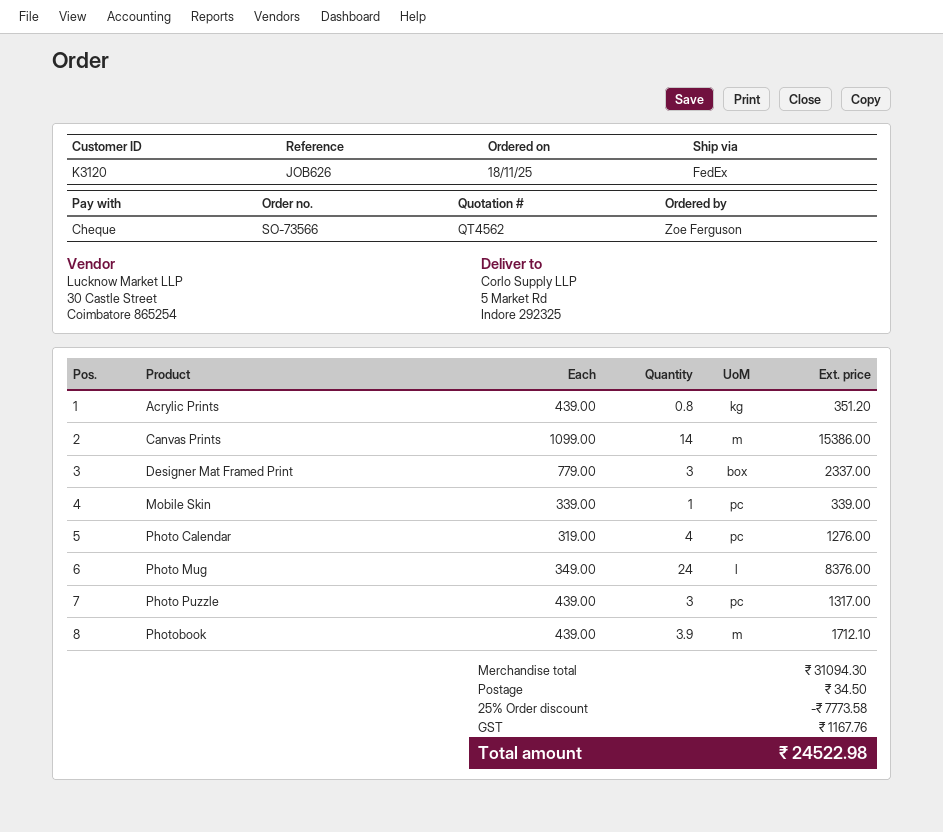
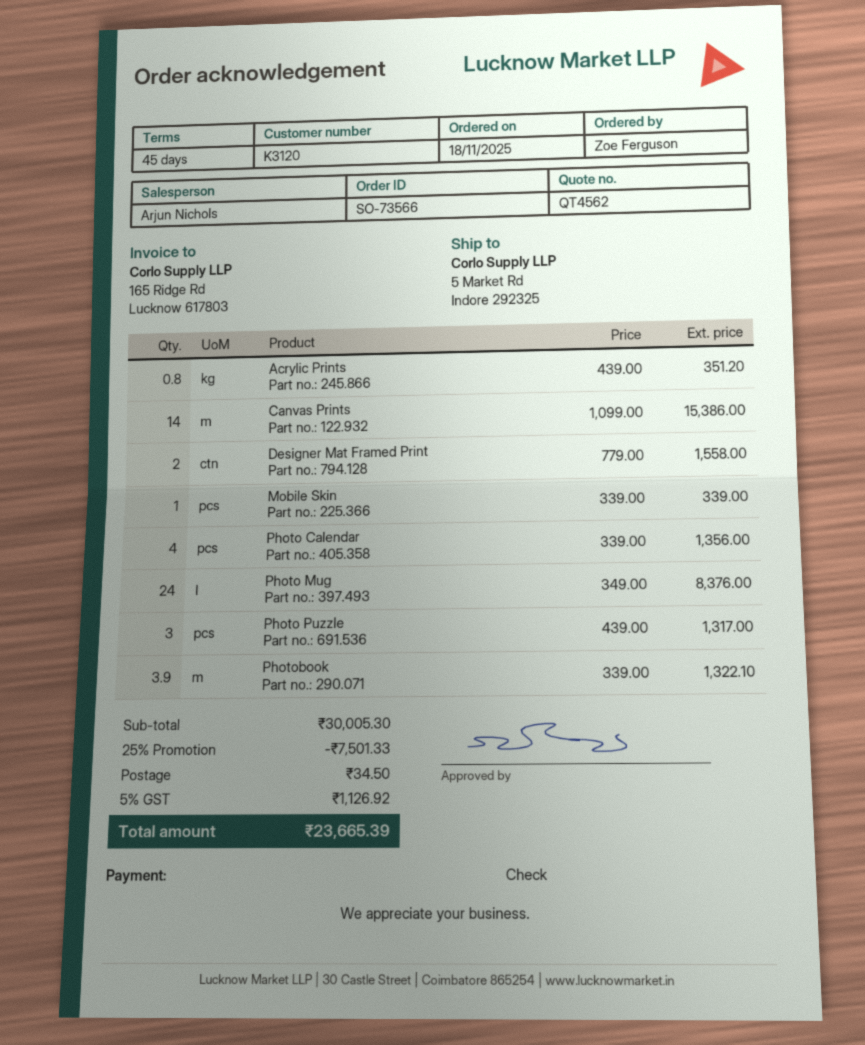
Designer Mat Framed Print: 3 x 779.00 = 2337.00 -> 2 x 779.00 = 1558.00
Photo Calendar: 4 x 319.00 = 1276.00 -> 4 x 339.00 = 1356.00
Photobook: 3.9 x 439.00 = 1712.10 -> 3.9 x 339.00 = 1322.10
subtotal: 31094.30 -> 30005.30
discount: 25% = 7773.58 -> 25% = 7501.33
tax: 1167.76 -> 1126.92
total: 24522.98 -> 23665.39

